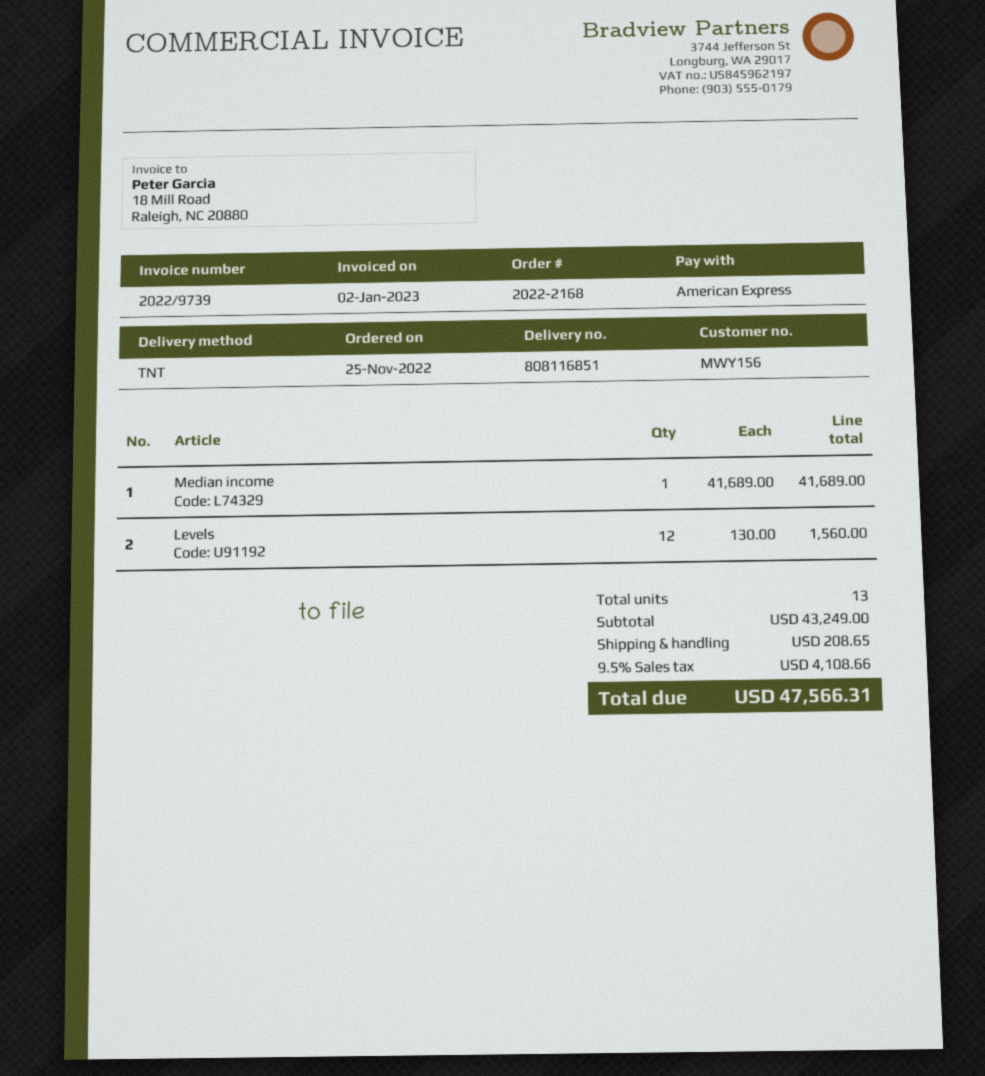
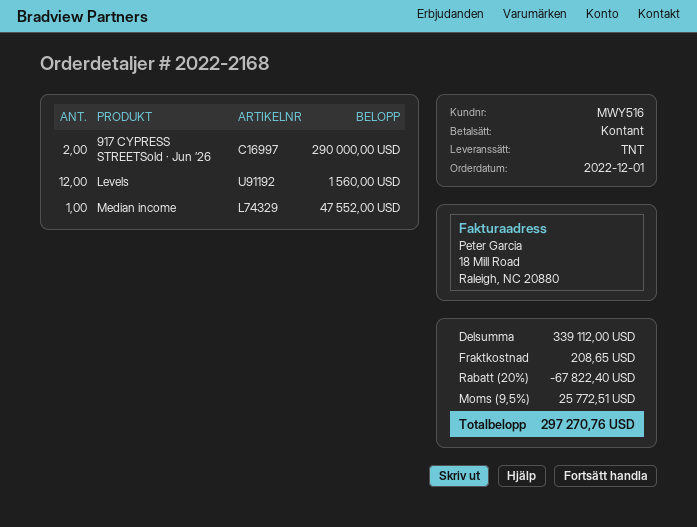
order date: 2022-11-25 -> 2022-12-01
customer number: MWY156 -> MWY516
payment method: American Express -> cash
Median income: 1 for 41689.00 -> 1 for 47552.00
917 CYPRESS STREETSold · Jun ’26: none -> 2 for 290000.00
subtotal: 43249.00 -> 339112.00
discount: none -> 20% = 67822.40
tax: 9.5% = 4108.66 -> 9.5% = 25772.51
total: 47566.31 -> 297270.76

